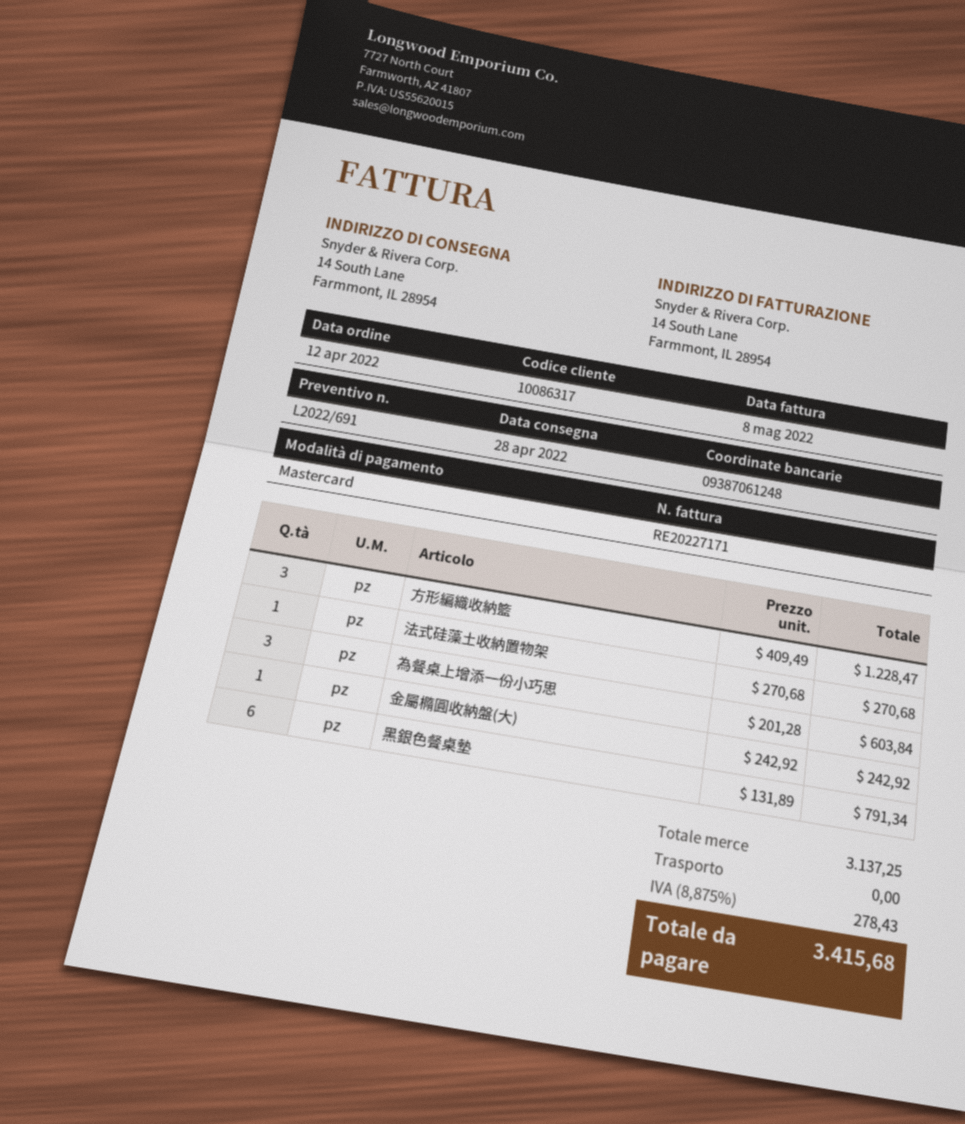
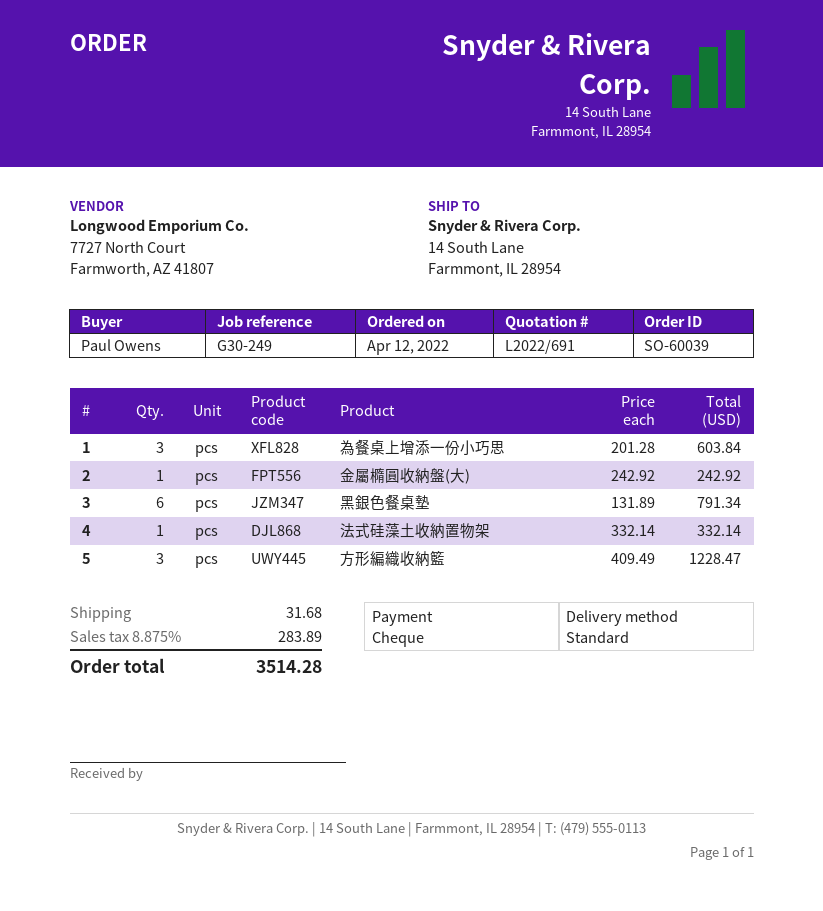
payment method: Mastercard -> cheque
法式硅藻土收納置物架: 1 x 270.68 = 270.68 -> 1 x 332.14 = 332.14
shipping: 0.00 -> 31.68
tax: 8.875% = 278.43 -> 8.875% = 283.89
total: 3415.68 -> 3514.28

